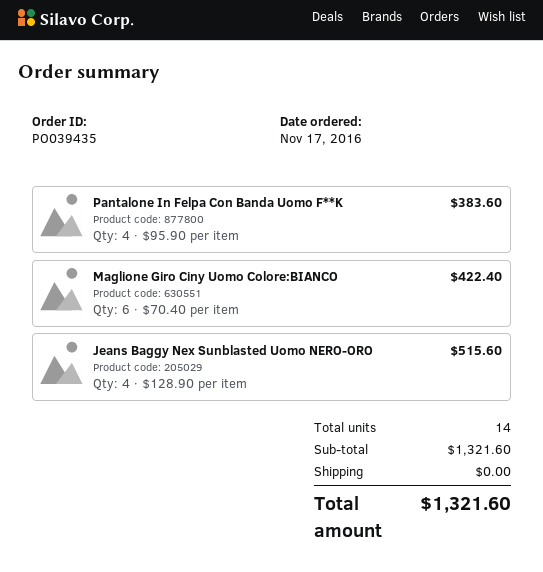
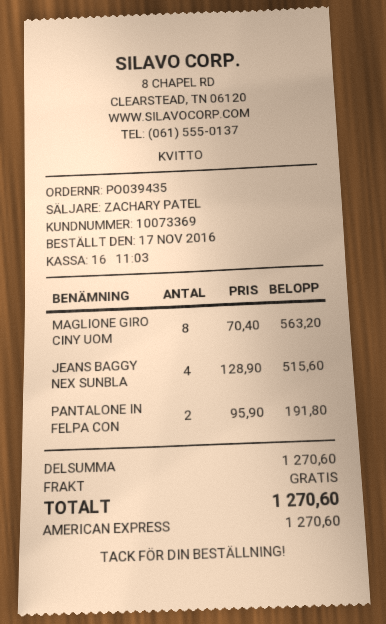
Pantalone In Felpa Con Banda Uomo F**K: 4 x 95.90 = 383.60 -> 2 x 95.90 = 191.80
Maglione Giro Ciny Uomo Colore:BIANCO: 6 x 70.40 = 422.40 -> 8 x 70.40 = 563.20
subtotal: 1321.60 -> 1270.60
total: 1321.60 -> 1270.60

